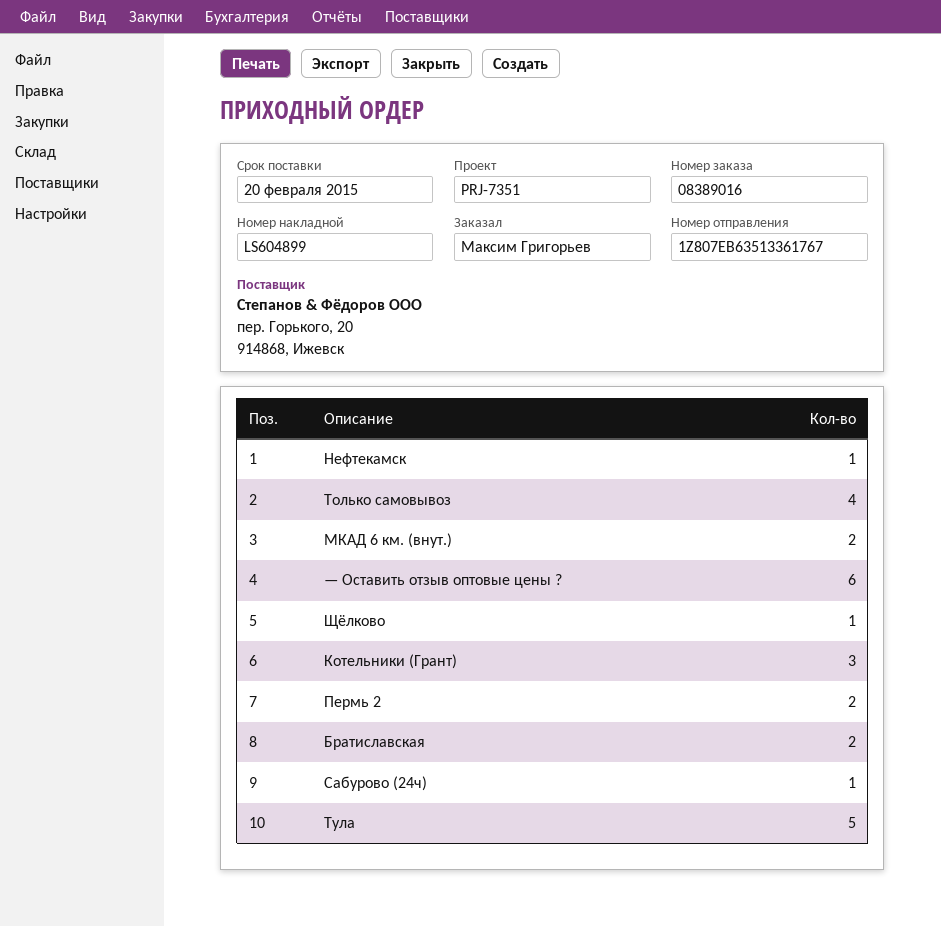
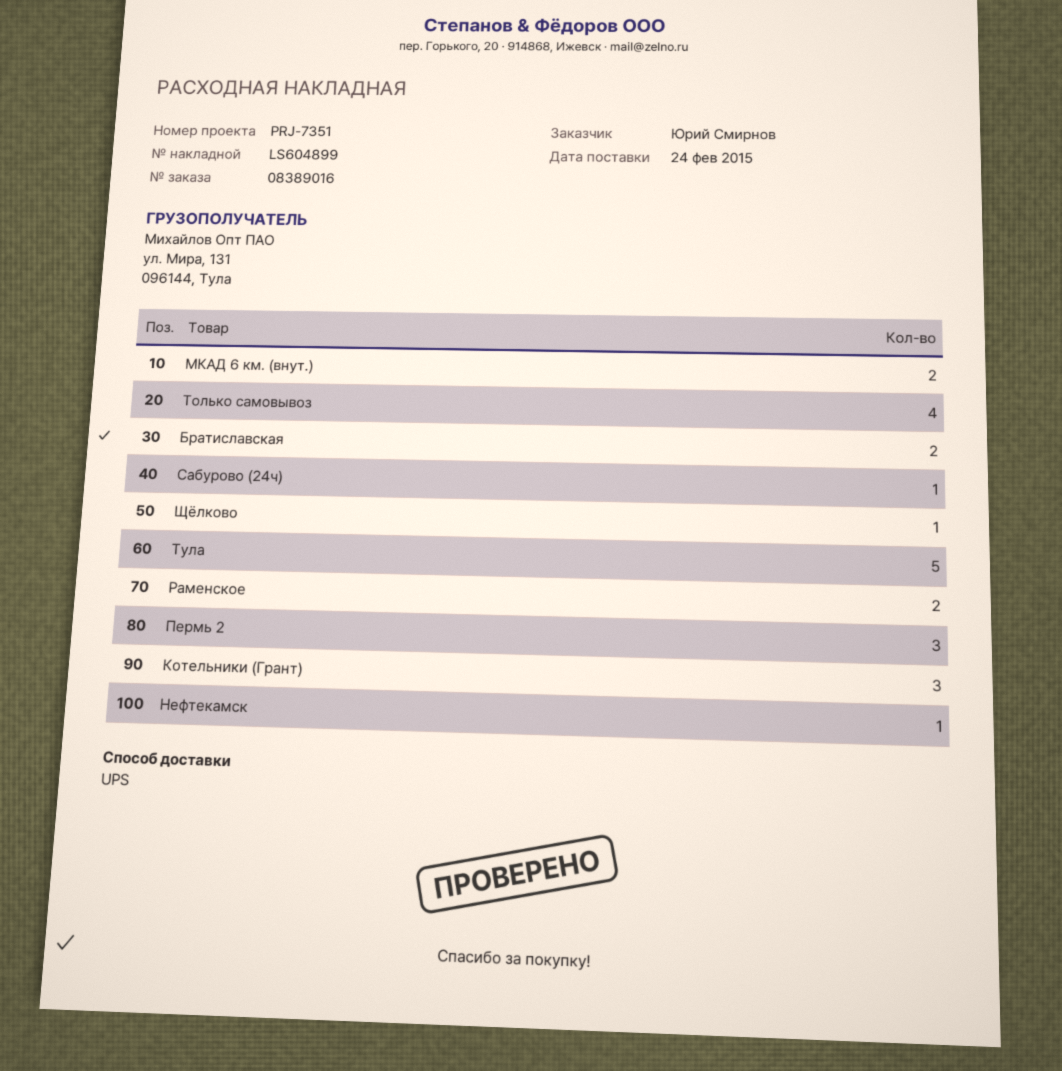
delivery date: 2015-02-20 -> 2015-02-24
ordered by: Максим Григорьев -> Юрий Смирнов
— Оставить отзыв оптовые цены ?: 6 -> none
Пермь 2: 2 -> 3
Раменское: none -> 2

